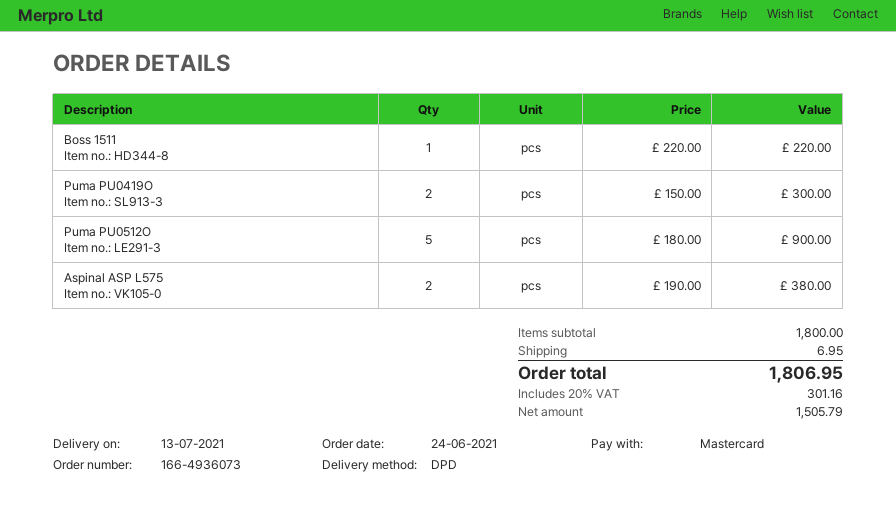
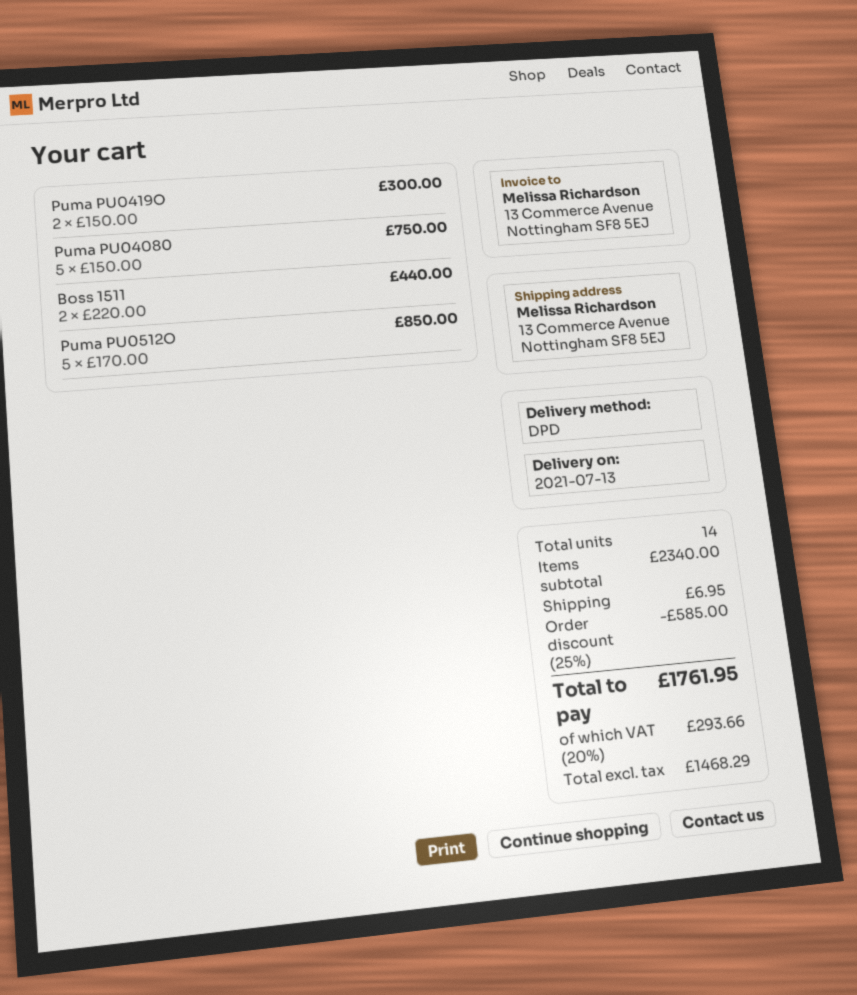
Boss 1511: 1 x 220.00 = 220.00 -> 2 x 220.00 = 440.00
Puma PU0512O: 5 x 180.00 = 900.00 -> 5 x 170.00 = 850.00
Aspinal ASP L575: 2 x 190.00 = 380.00 -> none
Puma PU04080: none -> 5 x 150.00 = 750.00
subtotal: 1800.00 -> 2340.00
discount: none -> 25% = 585.00
net: 1505.79 -> 1468.29
tax: 20% = 301.16 -> 20% = 293.66
total: 1806.95 -> 1761.95

